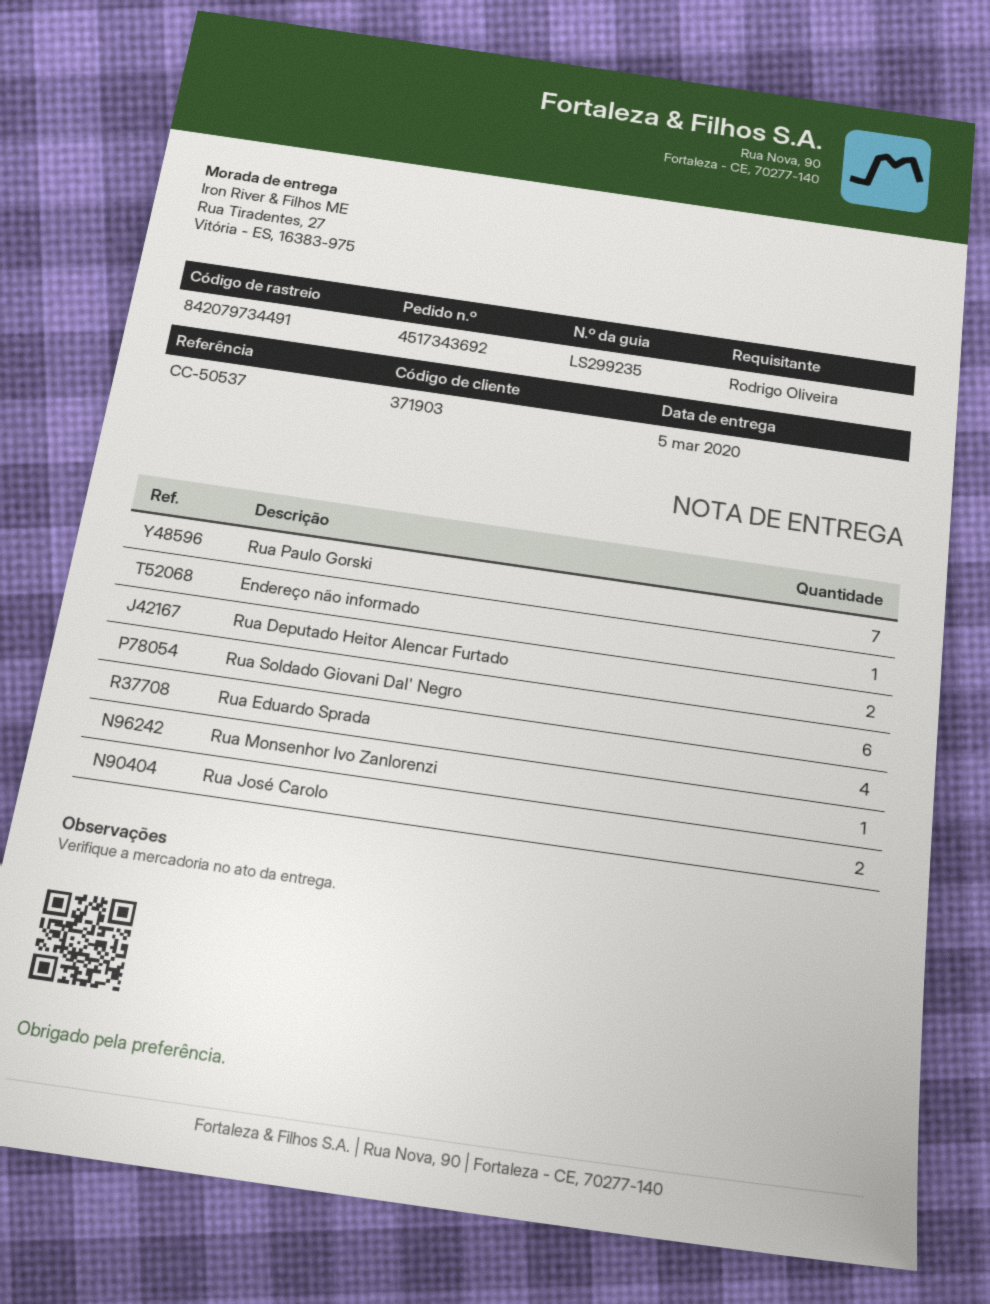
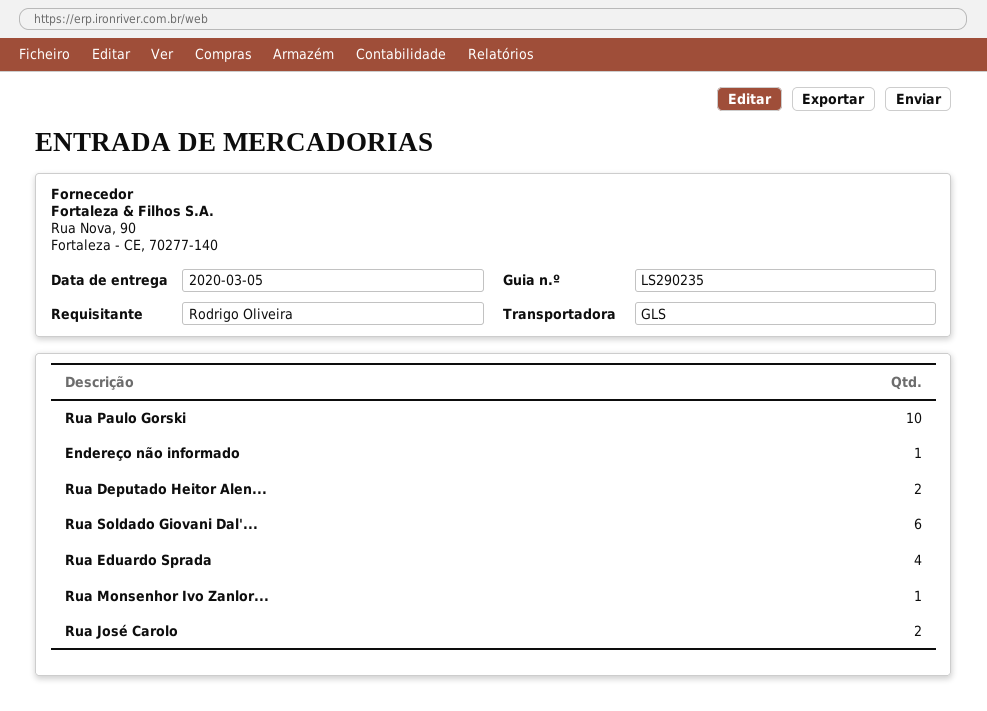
delivery note number: LS299235 -> LS290235
Rua Paulo Gorski: 7 -> 10

